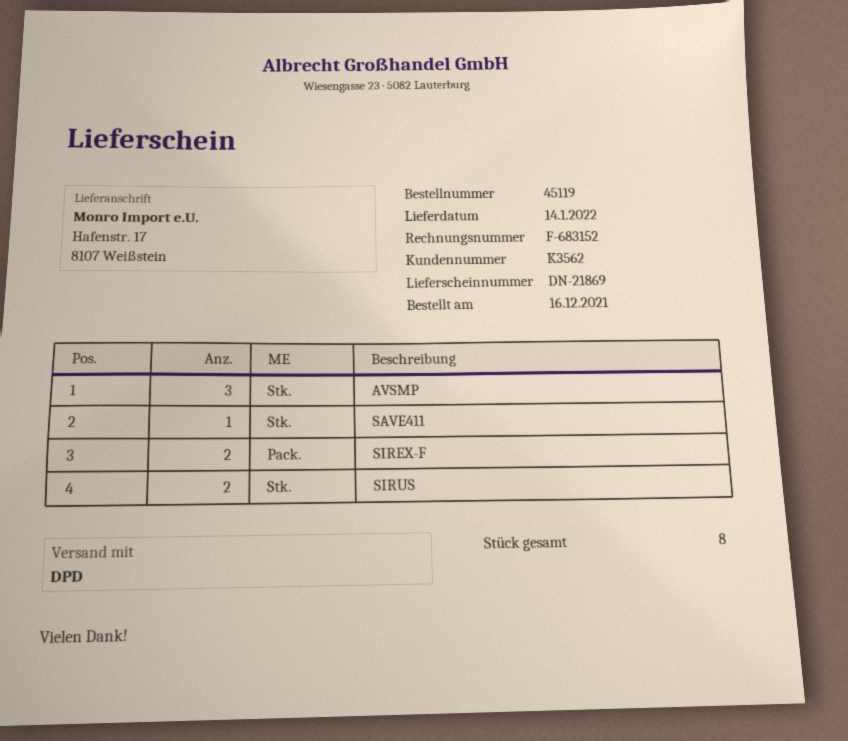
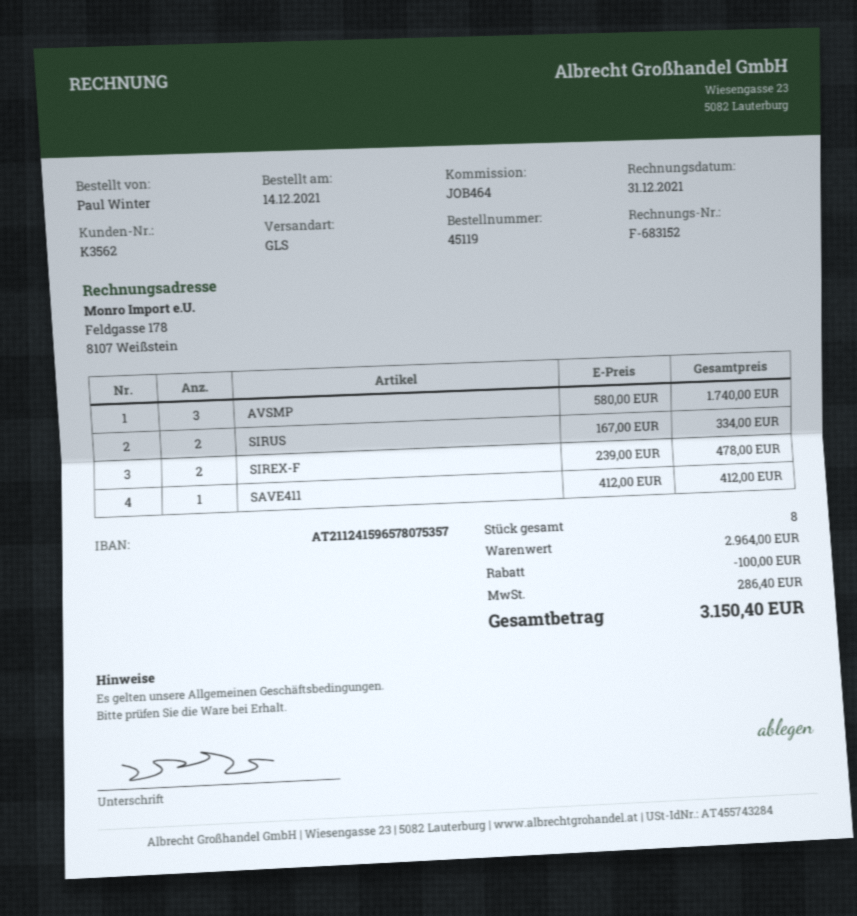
order date: 2021-12-16 -> 2021-12-14
shipping method: DPD -> GLS

